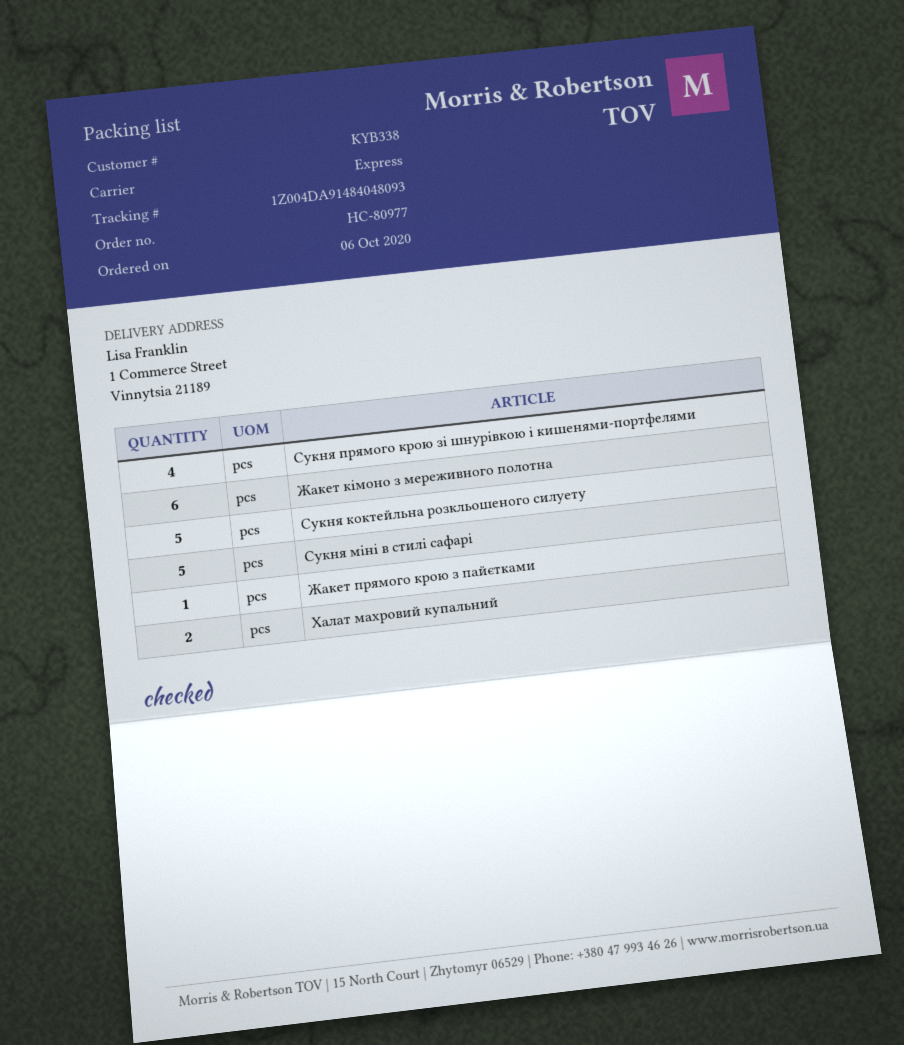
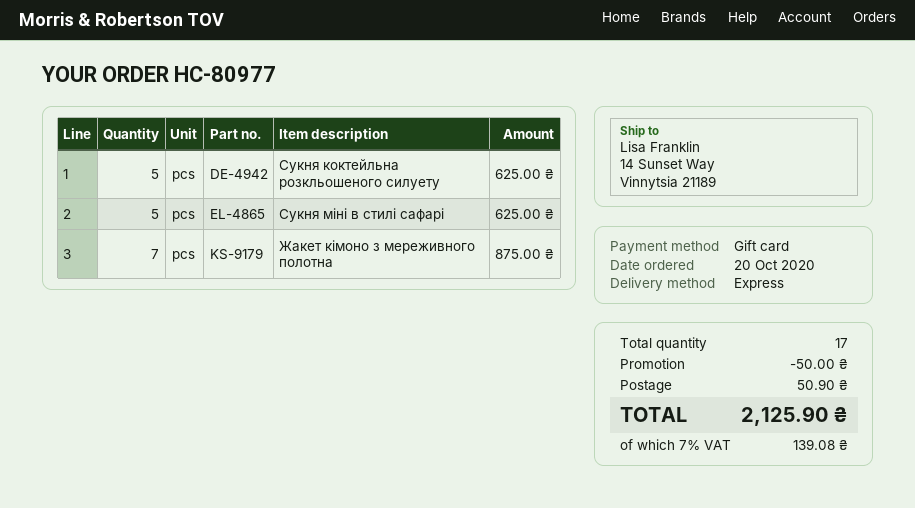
order date: 2020-10-06 -> 2020-10-20
ship to: 1 Commerce Street, Vinnytsia 21189 -> 14 Sunset Way, Vinnytsia 21189
Сукня прямого крою зі шнурівкою і кишенями-портфелями: 4 -> none
Жакет кімоно з мереживного полотна: 6 -> 7
Жакет прямого крою з пайєтками: 1 -> none
Халат махровий купальний: 2 -> none

